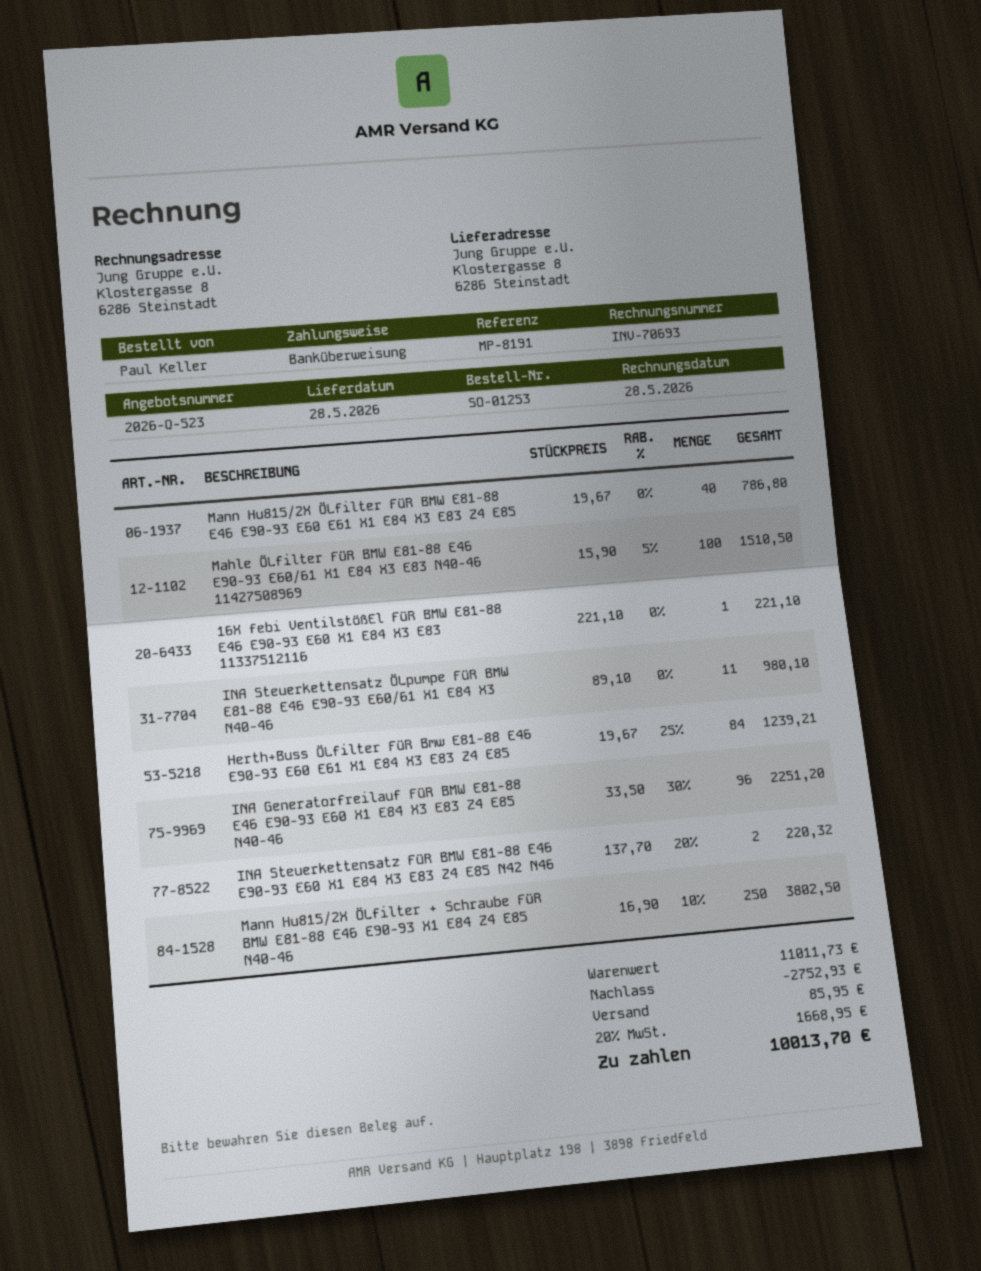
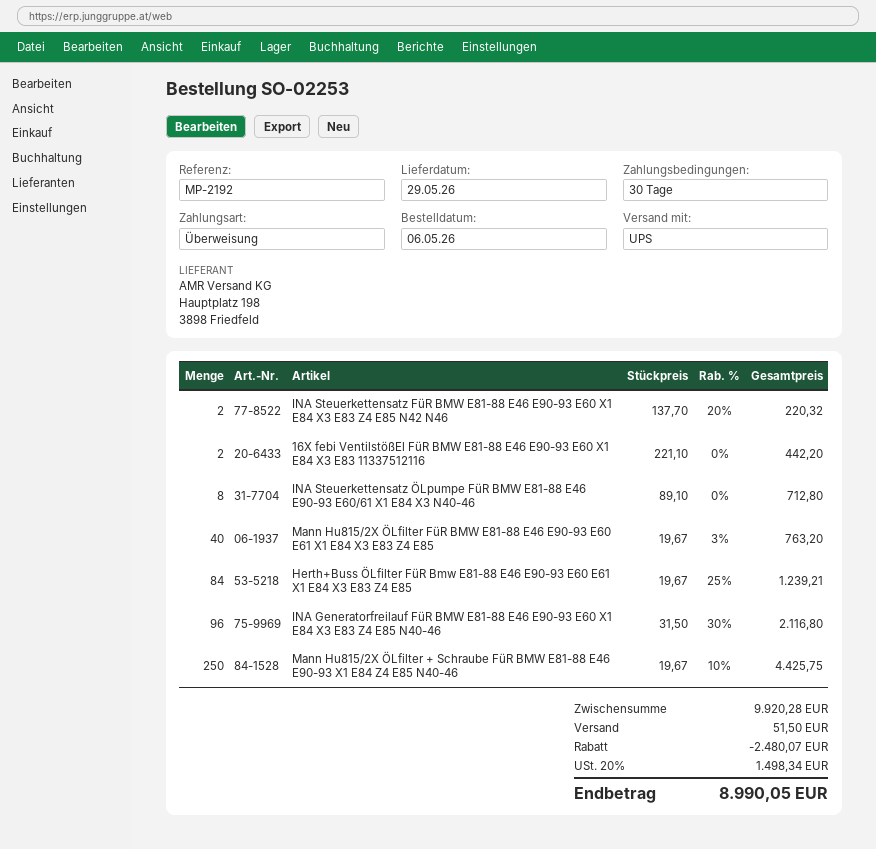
order number: SO-01253 -> SO-02253
delivery date: 2026-05-28 -> 2026-05-29
reference: MP-8191 -> MP-2192
Mann Hu815/2X ÖLfilter FüR BMW E81-88 E46 E90-93 E60 E61 X1 E84 X3 E83 Z4 E85: 40 x 19.67 = 786.80 -> 40 x 19.67 - 3% = 763.20
Mahle ÖLfilter FüR BMW E81-88 E46 E90-93 E60/61 X1 E84 X3 E83 N40-46 11427508969: 100 x 15.90 - 5% = 1510.50 -> none
16X febi VentilstößEl FüR BMW E81-88 E46 E90-93 E60 X1 E84 X3 E83 11337512116: 1 x 221.10 = 221.10 -> 2 x 221.10 = 442.20
INA Steuerkettensatz ÖLpumpe FüR BMW E81-88 E46 E90-93 E60/61 X1 E84 X3 N40-46: 11 x 89.10 = 980.10 -> 8 x 89.10 = 712.80
INA Generatorfreilauf FüR BMW E81-88 E46 E90-93 E60 X1 E84 X3 E83 Z4 E85 N40-46: 96 x 33.50 - 30% = 2251.20 -> 96 x 31.50 - 30% = 2116.80
Mann Hu815/2X ÖLfilter + Schraube FüR BMW E81-88 E46 E90-93 X1 E84 Z4 E85 N40-46: 250 x 16.90 - 10% = 3802.50 -> 250 x 19.67 - 10% = 4425.75
subtotal: 11011.73 -> 9920.28
discount: 2752.93 -> 2480.07
shipping: 85.95 -> 51.50
tax: 20% = 1668.95 -> 20% = 1498.34
total: 10013.70 -> 8990.05

